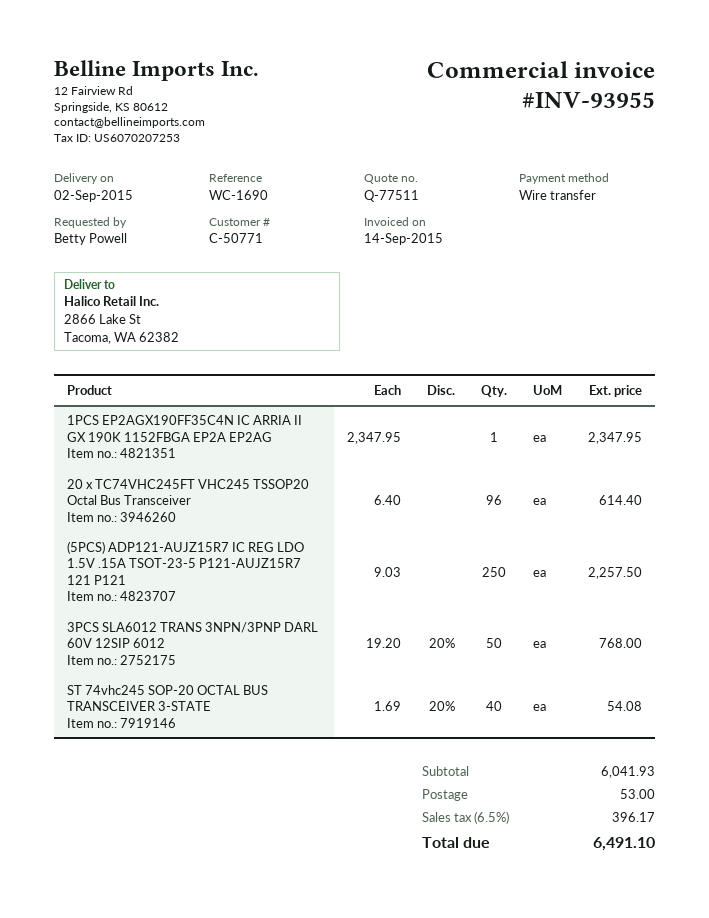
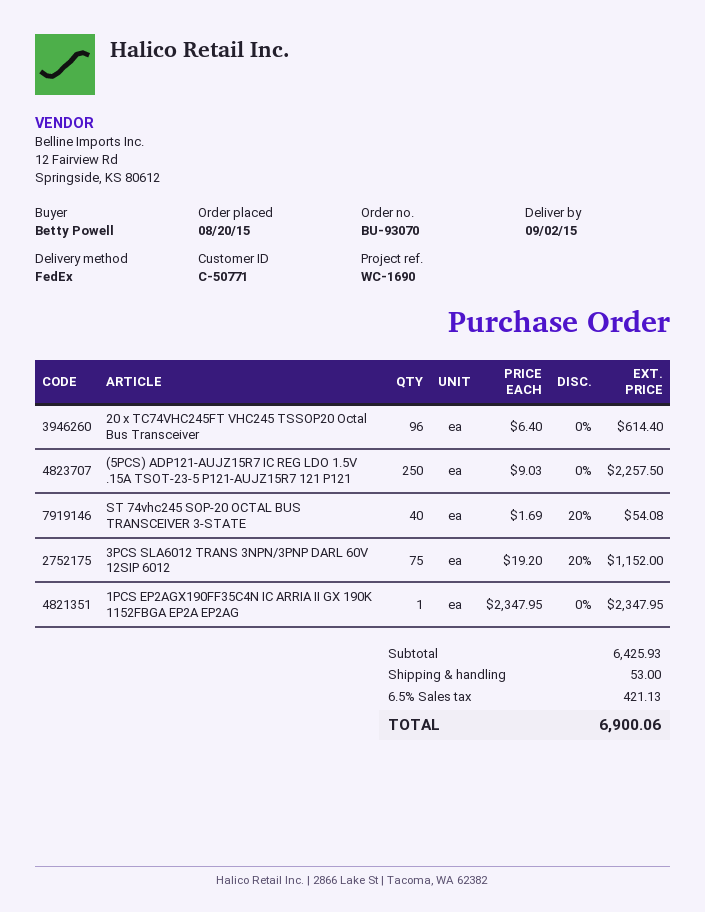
3PCS SLA6012 TRANS 3NPN/3PNP DARL 60V 12SIP 6012: 50 x 19.20 - 20% = 768.00 -> 75 x 19.20 - 20% = 1152.00
subtotal: 6041.93 -> 6425.93
tax: 6.5% = 396.17 -> 6.5% = 421.13
total: 6491.10 -> 6900.06

